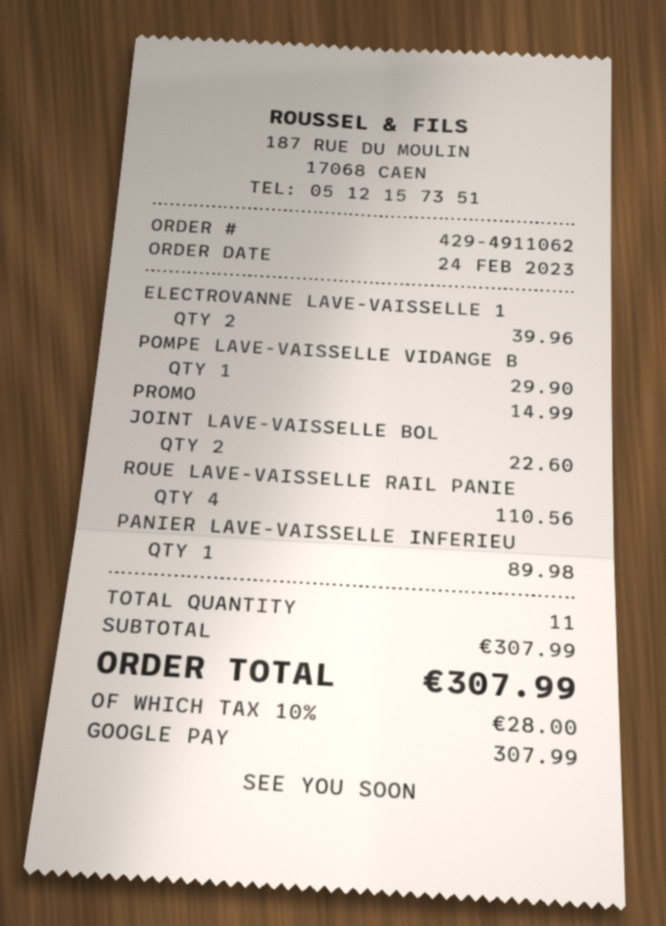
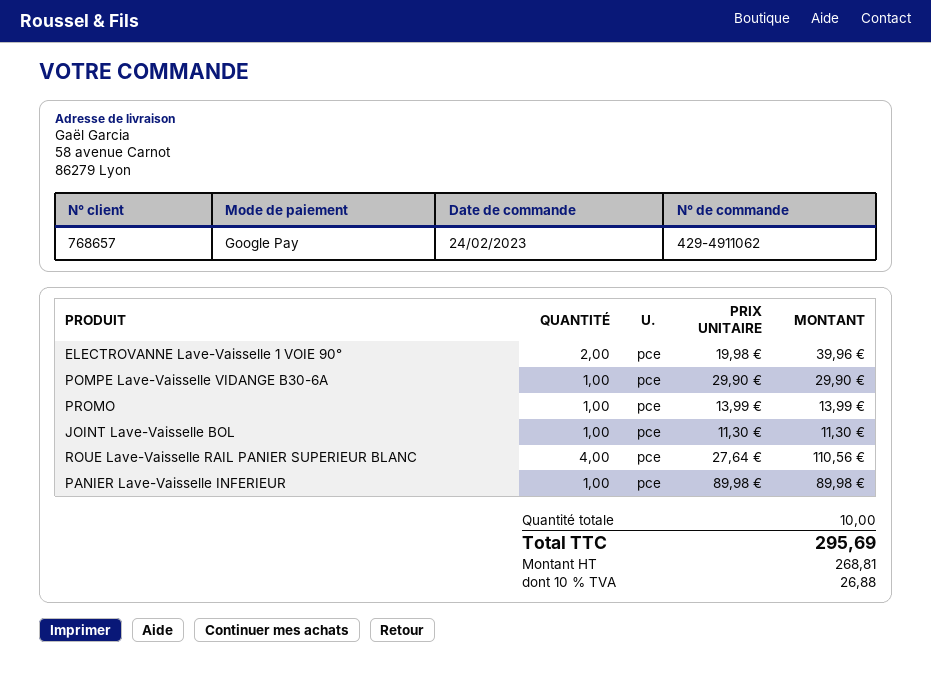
PROMO: 1 for 14.99 -> 1 for 13.99
JOINT LAVE-VAISSELLE BOL: 2 for 22.60 -> 1 for 11.30
total quantity: 11 -> 10
tax: 10% = 28.00 -> 10% = 26.88
total: 307.99 -> 295.69

